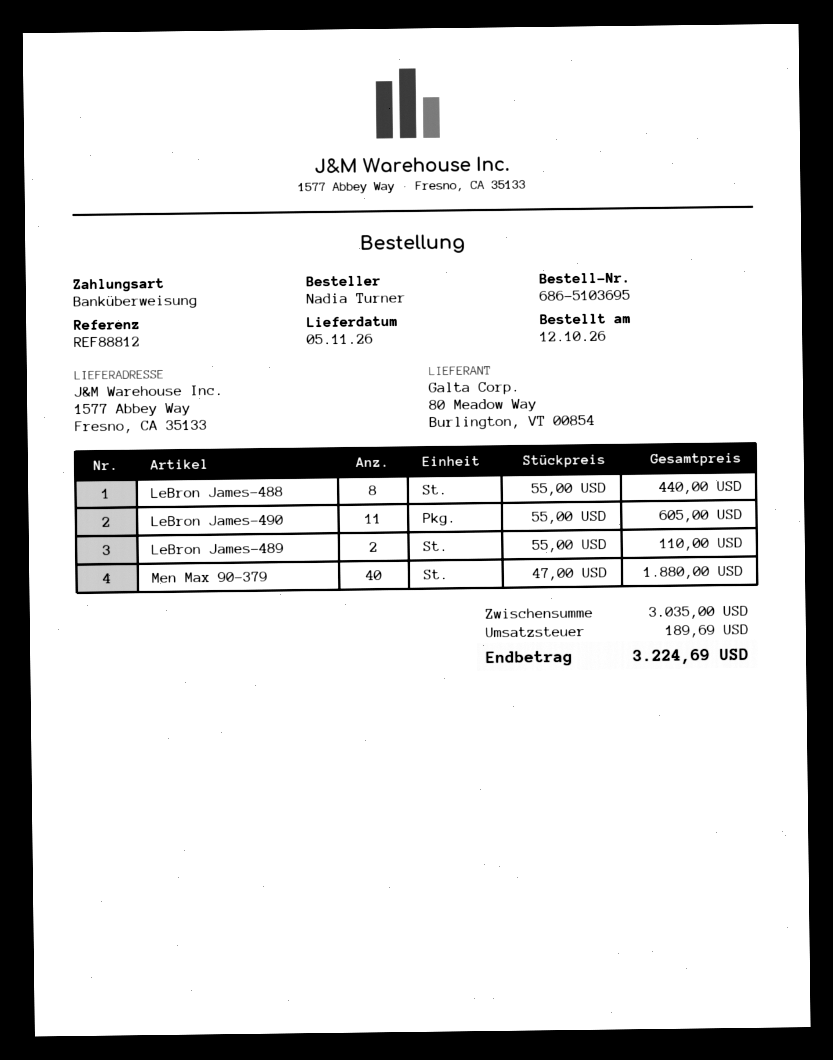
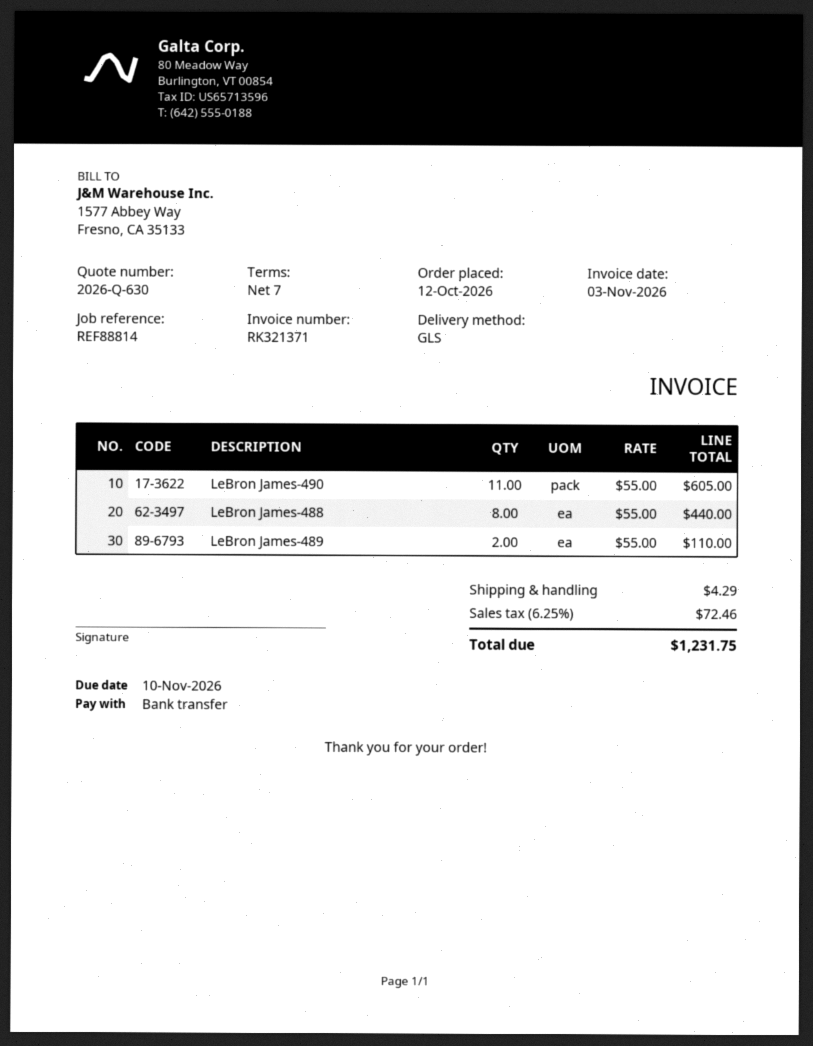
reference: REF88812 -> REF88814
Men Max 90-379: 40 x 47.00 = 1880.00 -> none
shipping: none -> 4.29
tax: 189.69 -> 72.46
total: 3224.69 -> 1231.75

